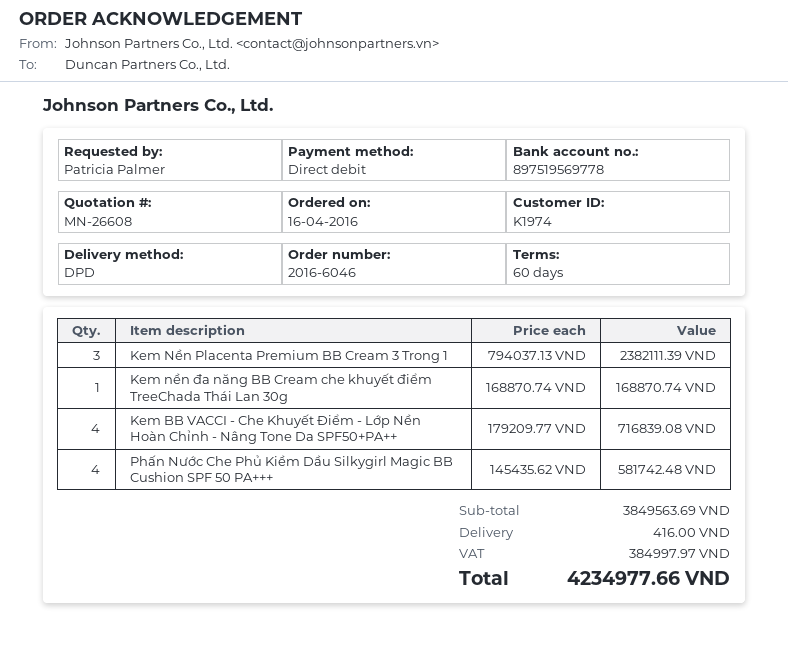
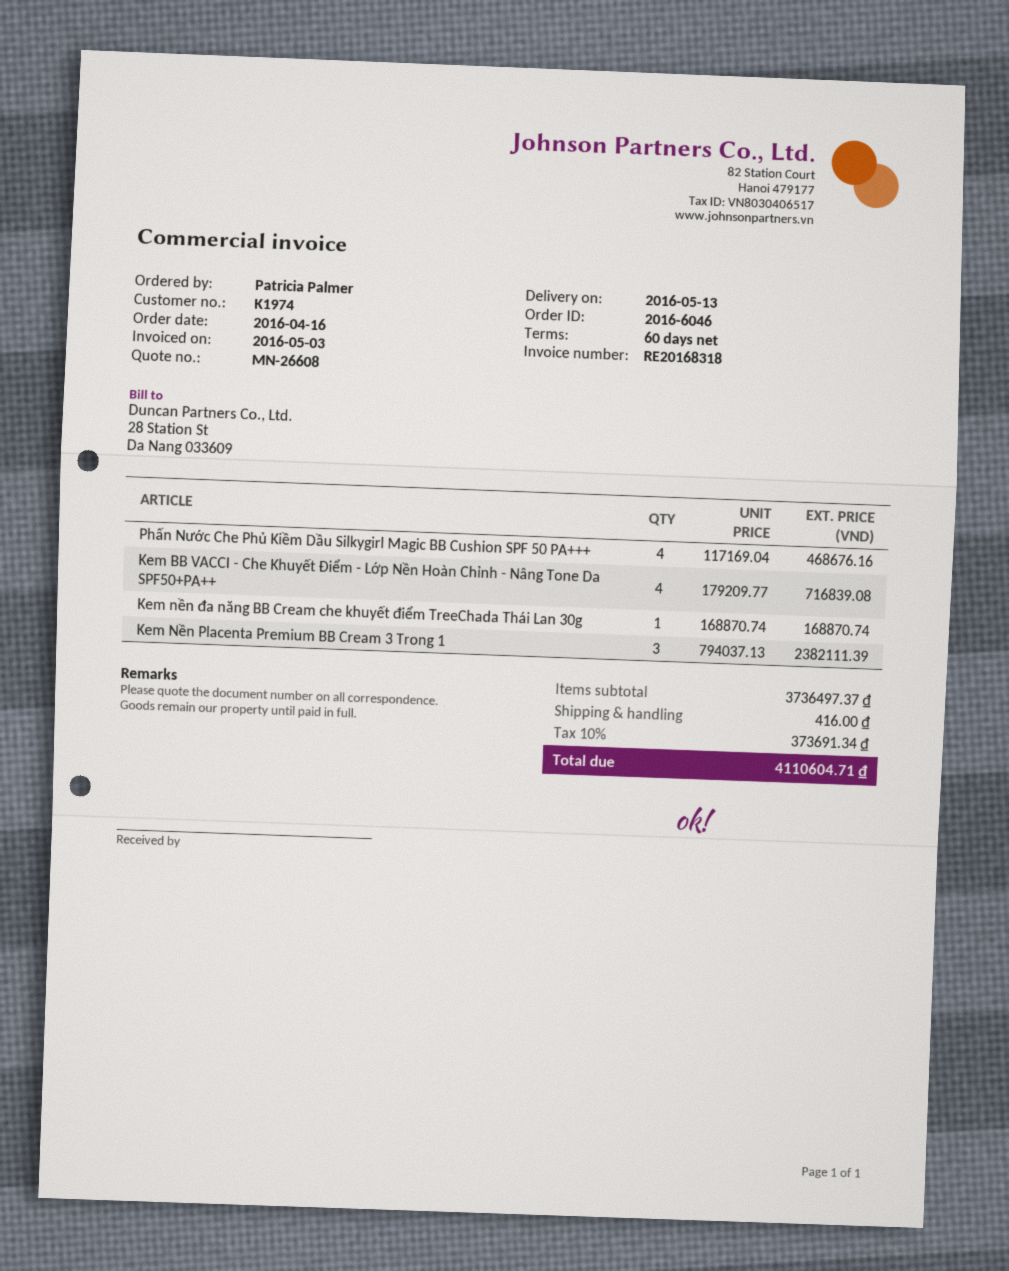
Phấn Nước Che Phủ Kiềm Dầu Silkygirl Magic BB Cushion SPF 50 PA+++: 4 x 145435.62 = 581742.48 -> 4 x 117169.04 = 468676.16
subtotal: 3849563.69 -> 3736497.37
tax: 384997.97 -> 373691.34
total: 4234977.66 -> 4110604.71

